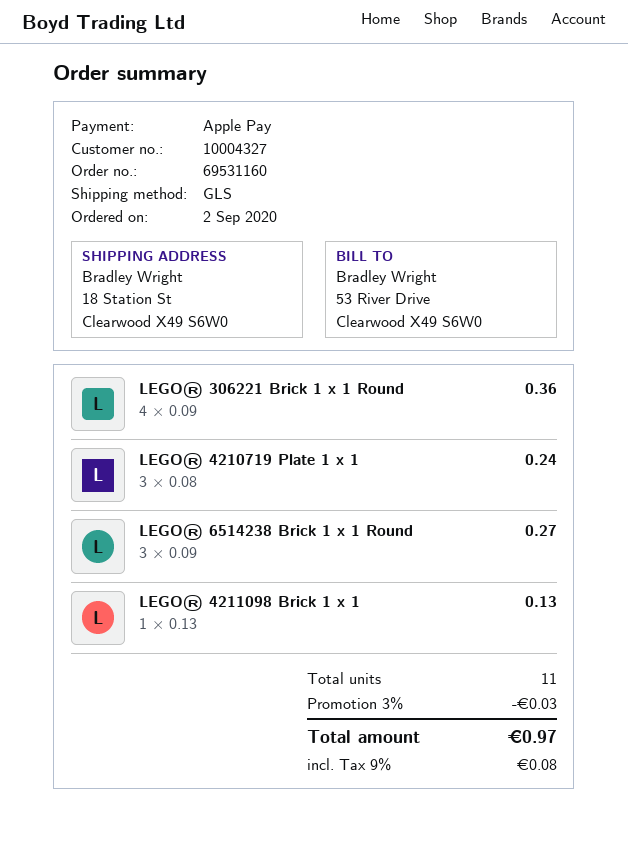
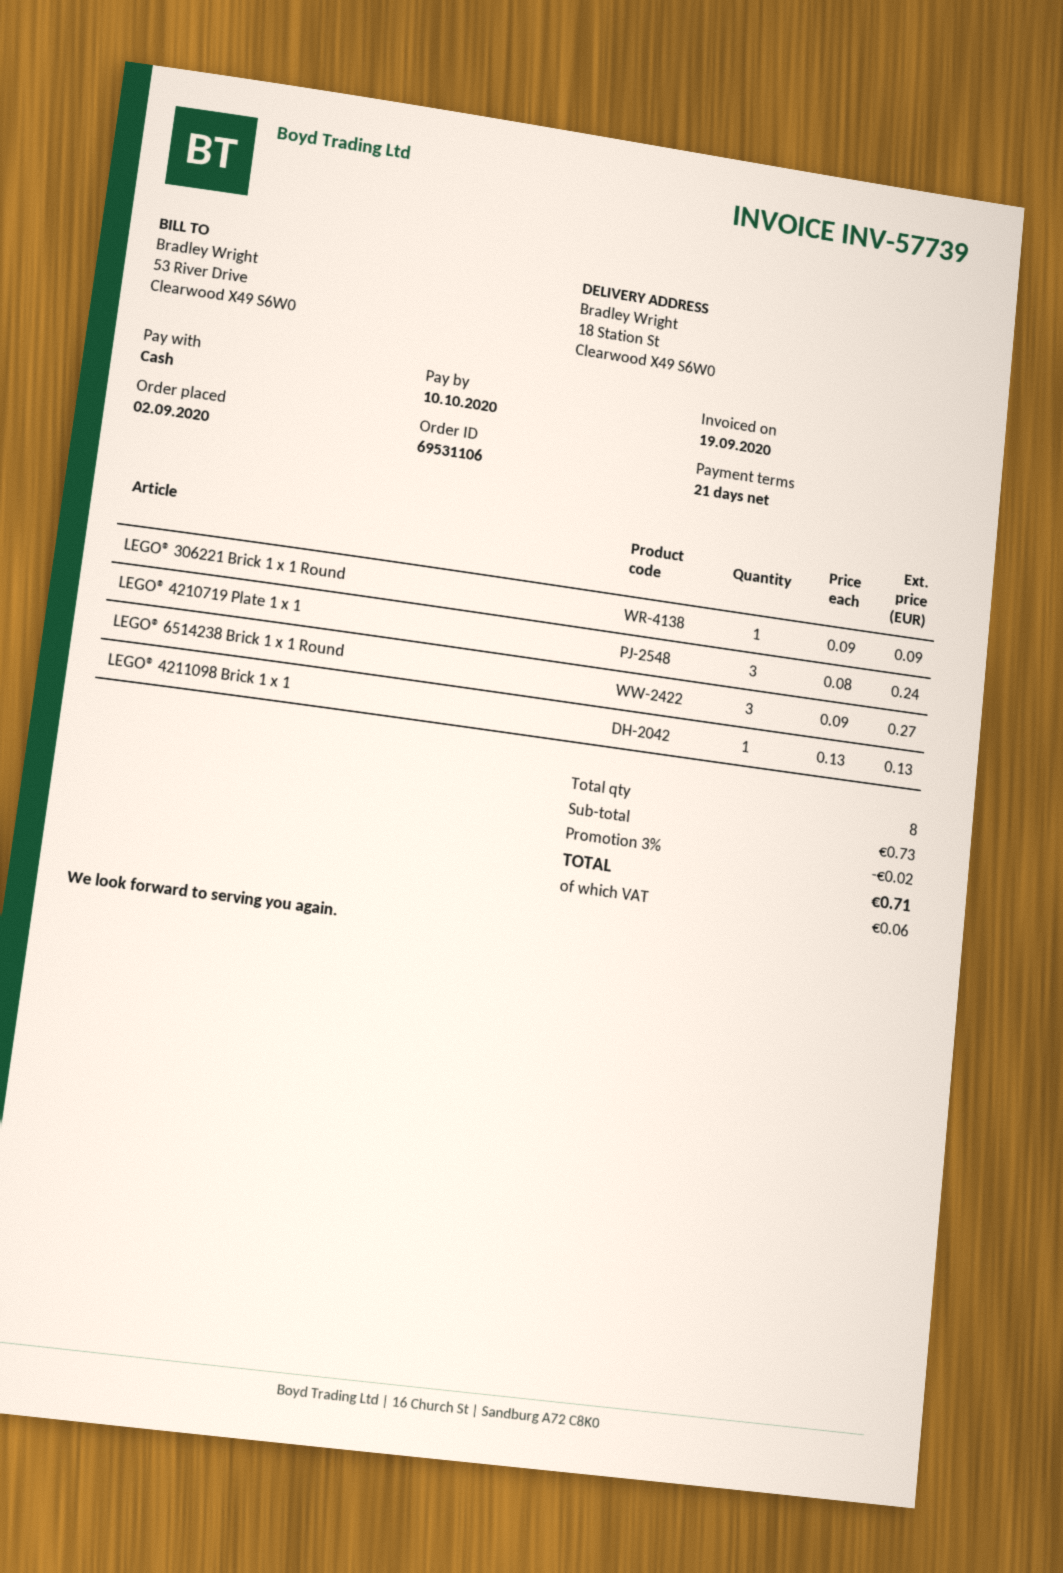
order number: 69531160 -> 69531106
payment method: Apple Pay -> cash
LEGO® 306221 Brick 1 x 1 Round: 4 x 0.09 = 0.36 -> 1 x 0.09 = 0.09
total quantity: 11 -> 8
discount: 3% = 0.03 -> 3% = 0.02
tax: 0.08 -> 0.06
total: 0.97 -> 0.71

